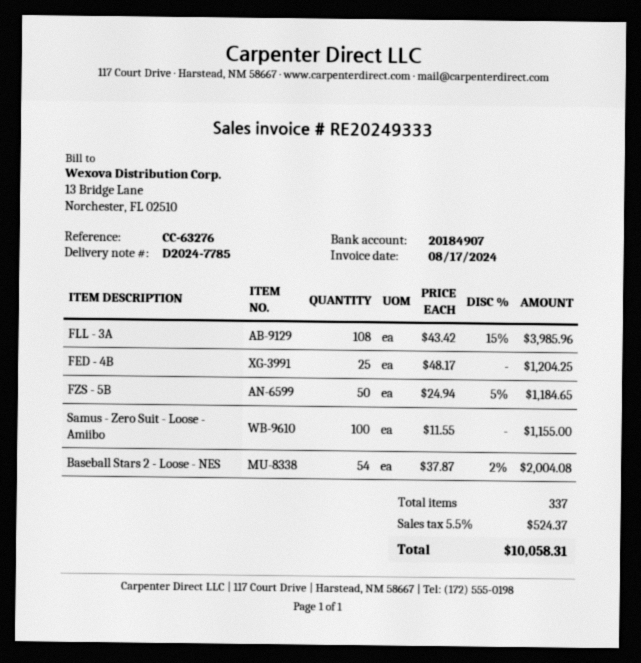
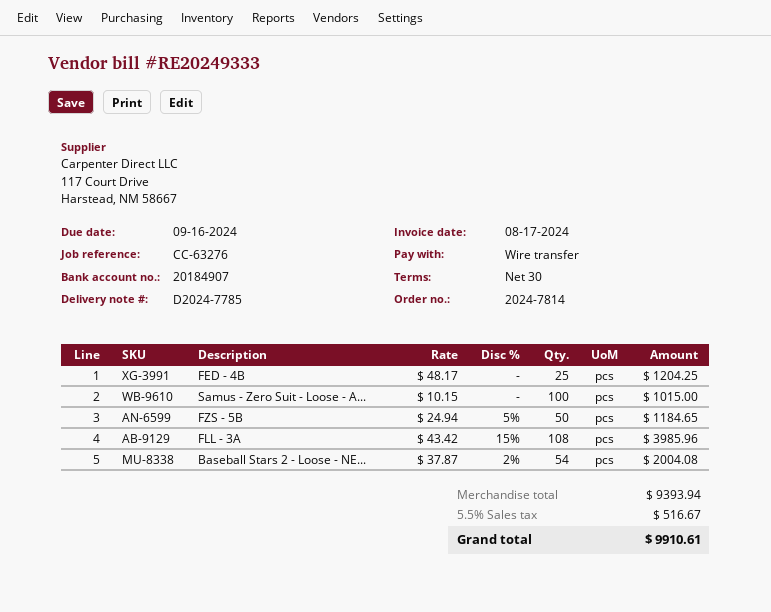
Samus - Zero Suit - Loose - Amiibo: 100 x 11.55 = 1155.00 -> 100 x 10.15 = 1015.00
tax: 5.5% = 524.37 -> 5.5% = 516.67
total: 10058.31 -> 9910.61

